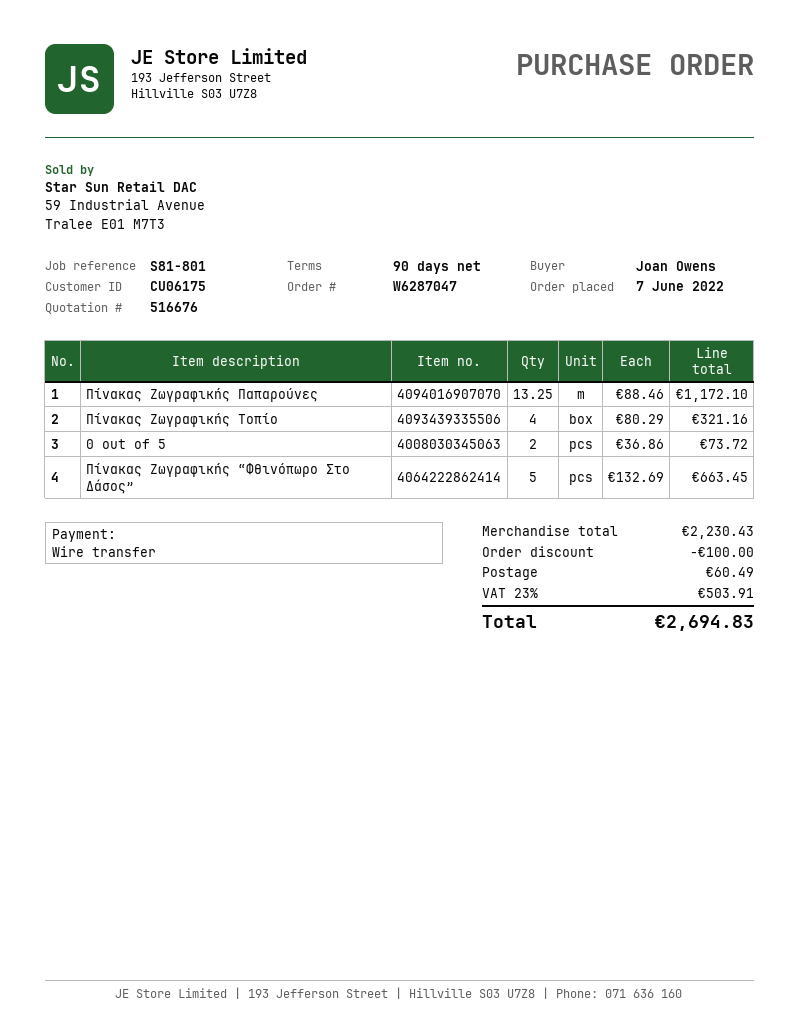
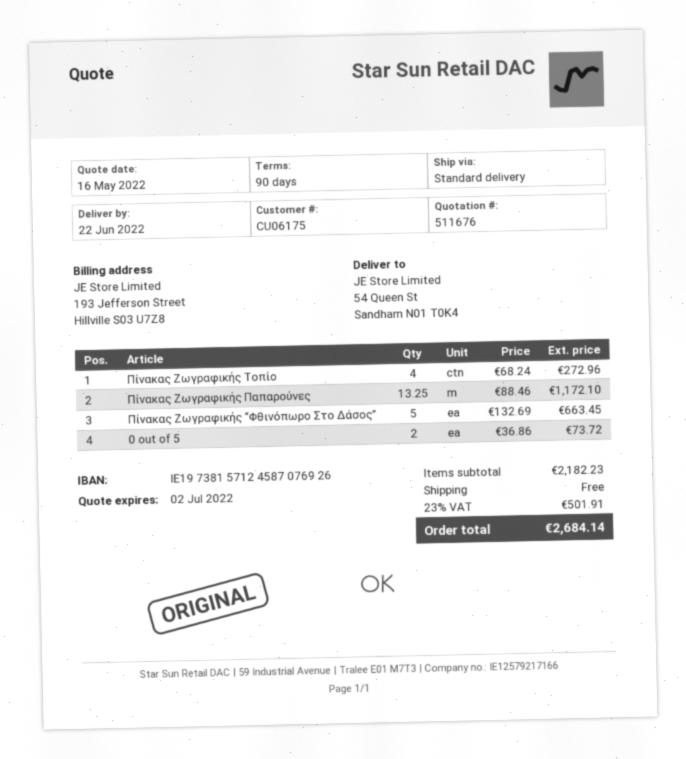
quote number: 516676 -> 511676
Πίνακας Ζωγραφικής Τοπίο: 4 x 80.29 = 321.16 -> 4 x 68.24 = 272.96
subtotal: 2230.43 -> 2182.23
discount: 100.00 -> none
shipping: 60.49 -> 0.00
tax: 23% = 503.91 -> 23% = 501.91
total: 2694.83 -> 2684.14

